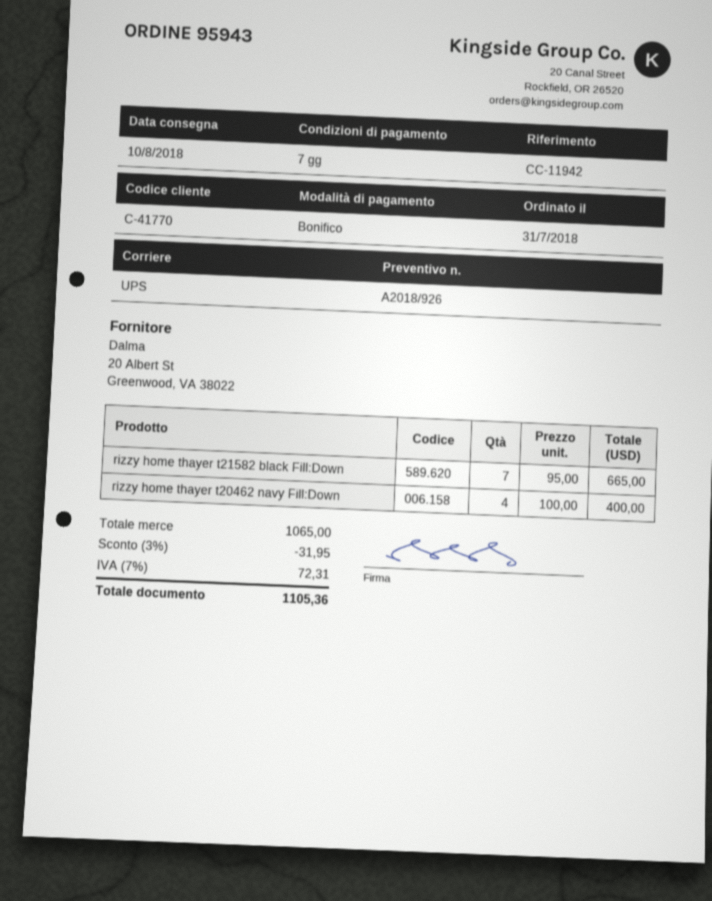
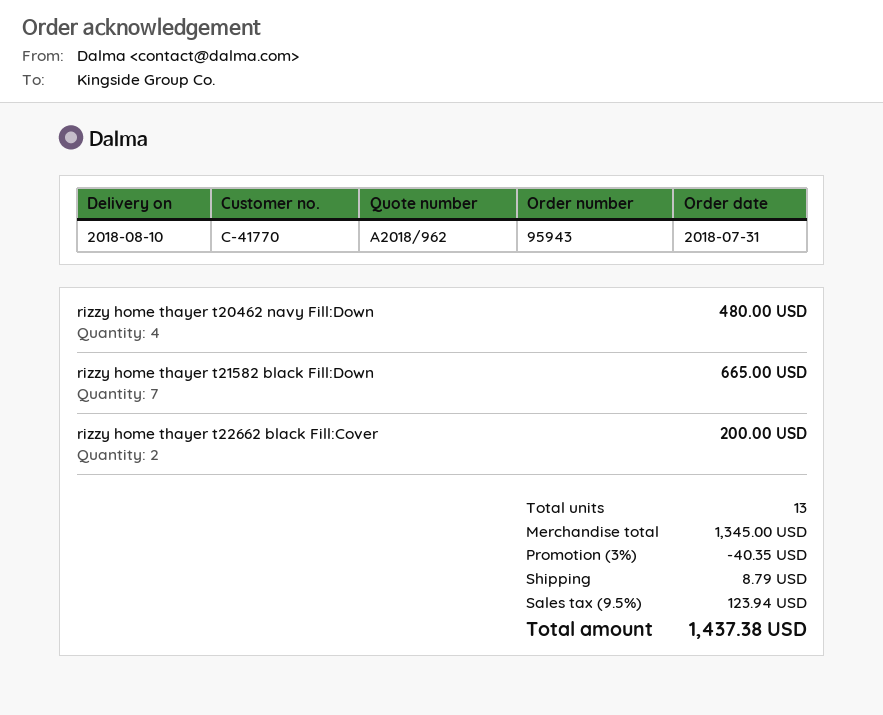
quote number: A2018/926 -> A2018/962
rizzy home thayer t20462 navy Fill:Down: 4 for 400.00 -> 4 for 480.00
rizzy home thayer t22662 black Fill:Cover: none -> 2 for 200.00
subtotal: 1065.00 -> 1345.00
discount: 3% = 31.95 -> 3% = 40.35
shipping: none -> 8.79
tax: 7% = 72.31 -> 9.5% = 123.94
total: 1105.36 -> 1437.38

